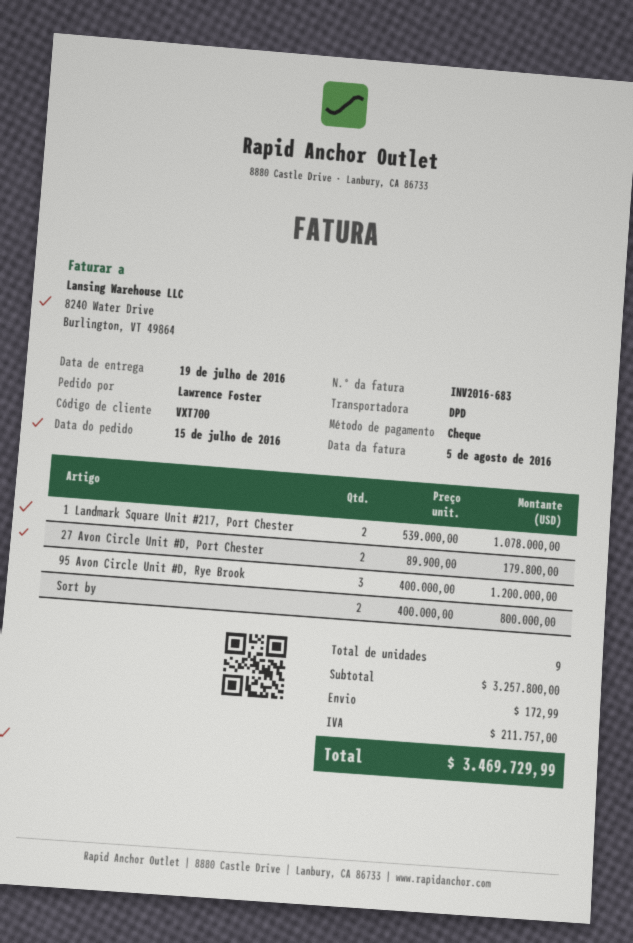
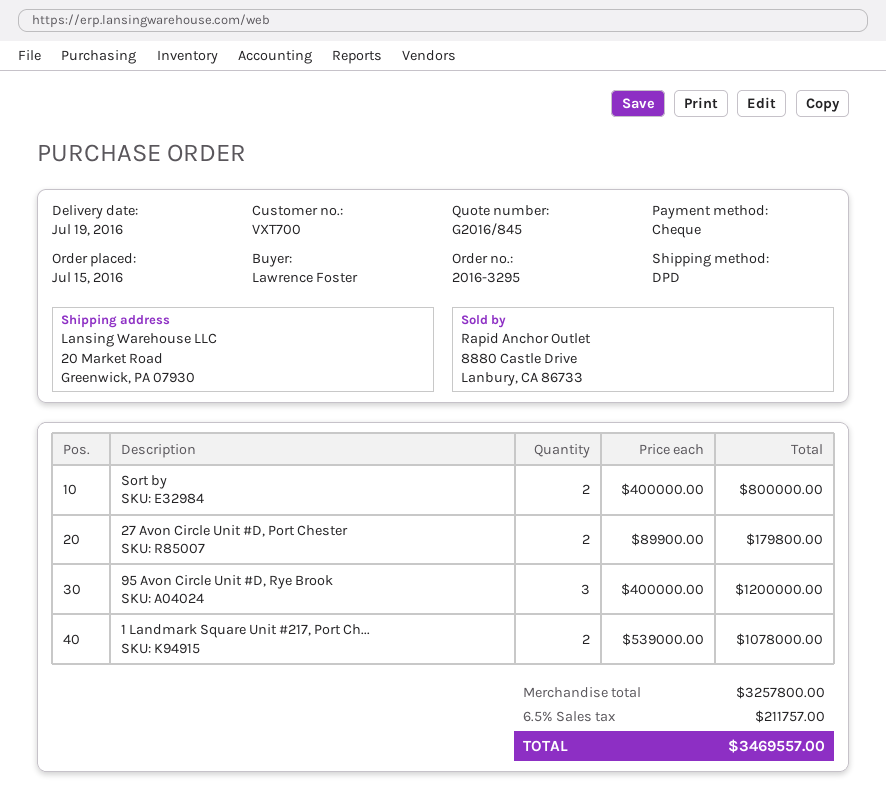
shipping: 172.99 -> none
total: 3469729.99 -> 3469557.00

